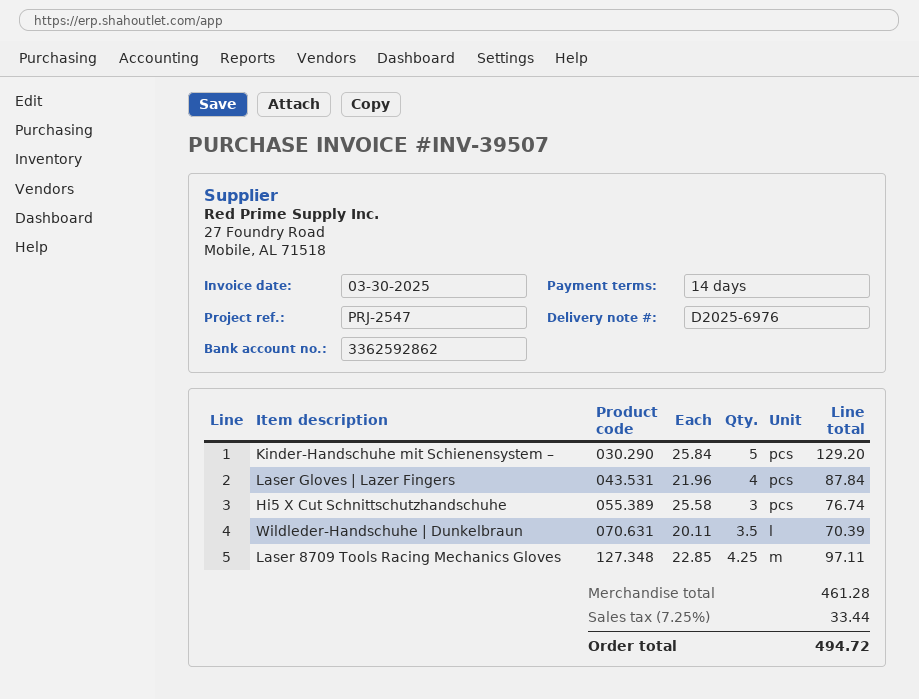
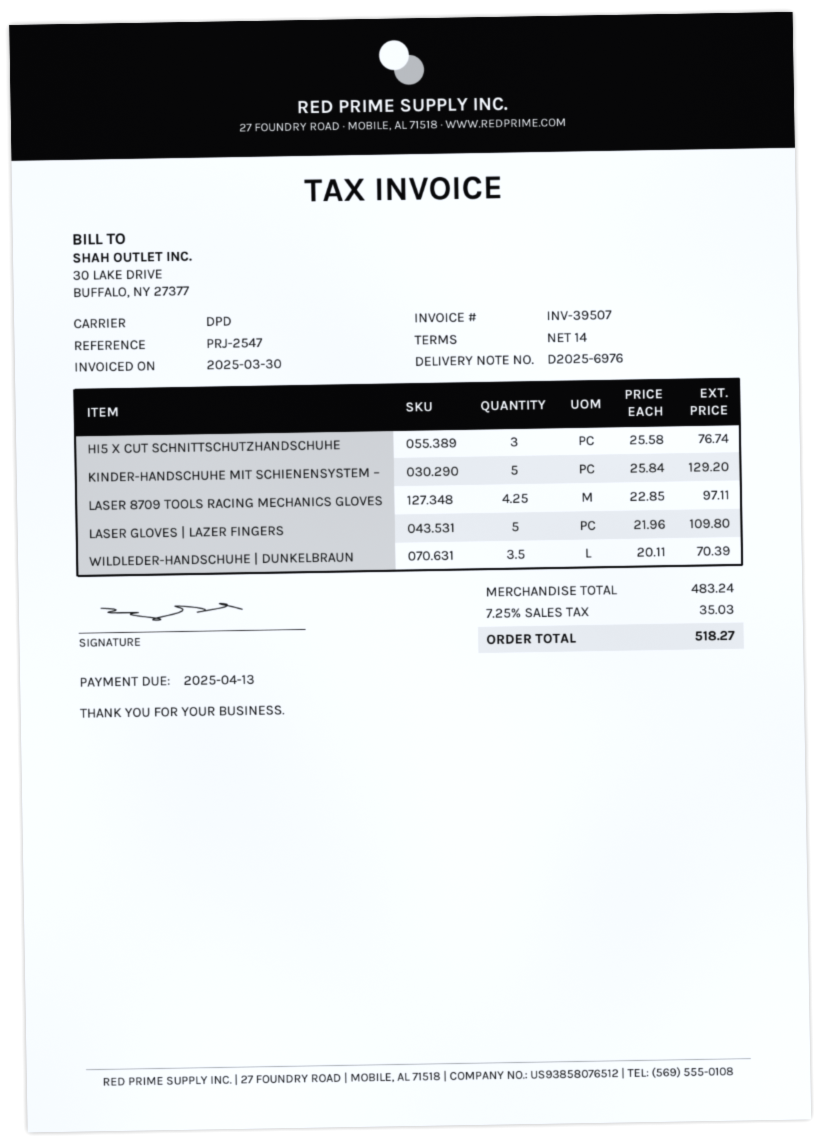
Laser Gloves | Lazer Fingers: 4 x 21.96 = 87.84 -> 5 x 21.96 = 109.80
subtotal: 461.28 -> 483.24
tax: 7.25% = 33.44 -> 7.25% = 35.03
total: 494.72 -> 518.27

